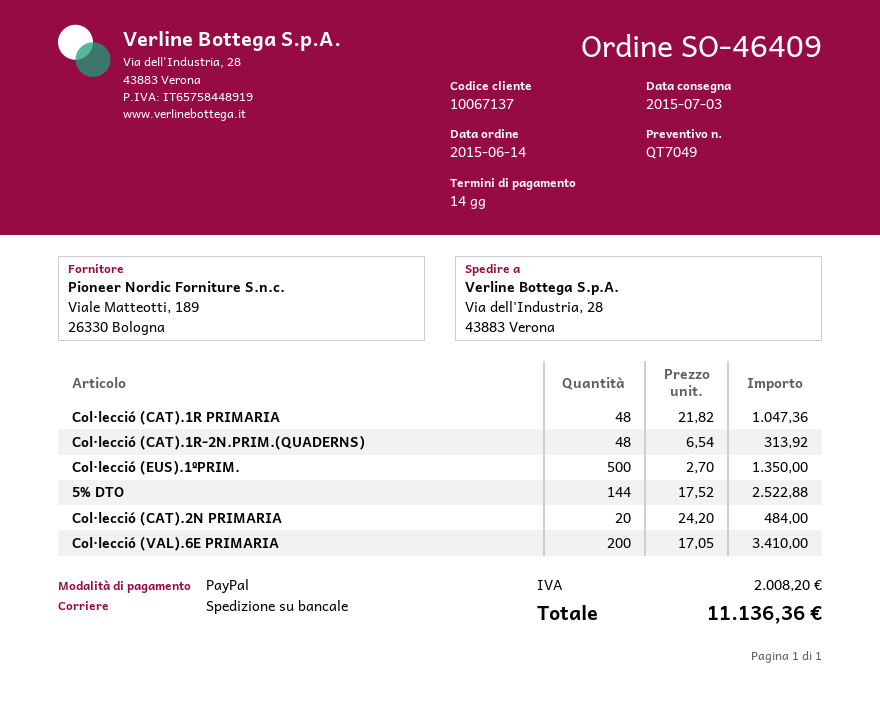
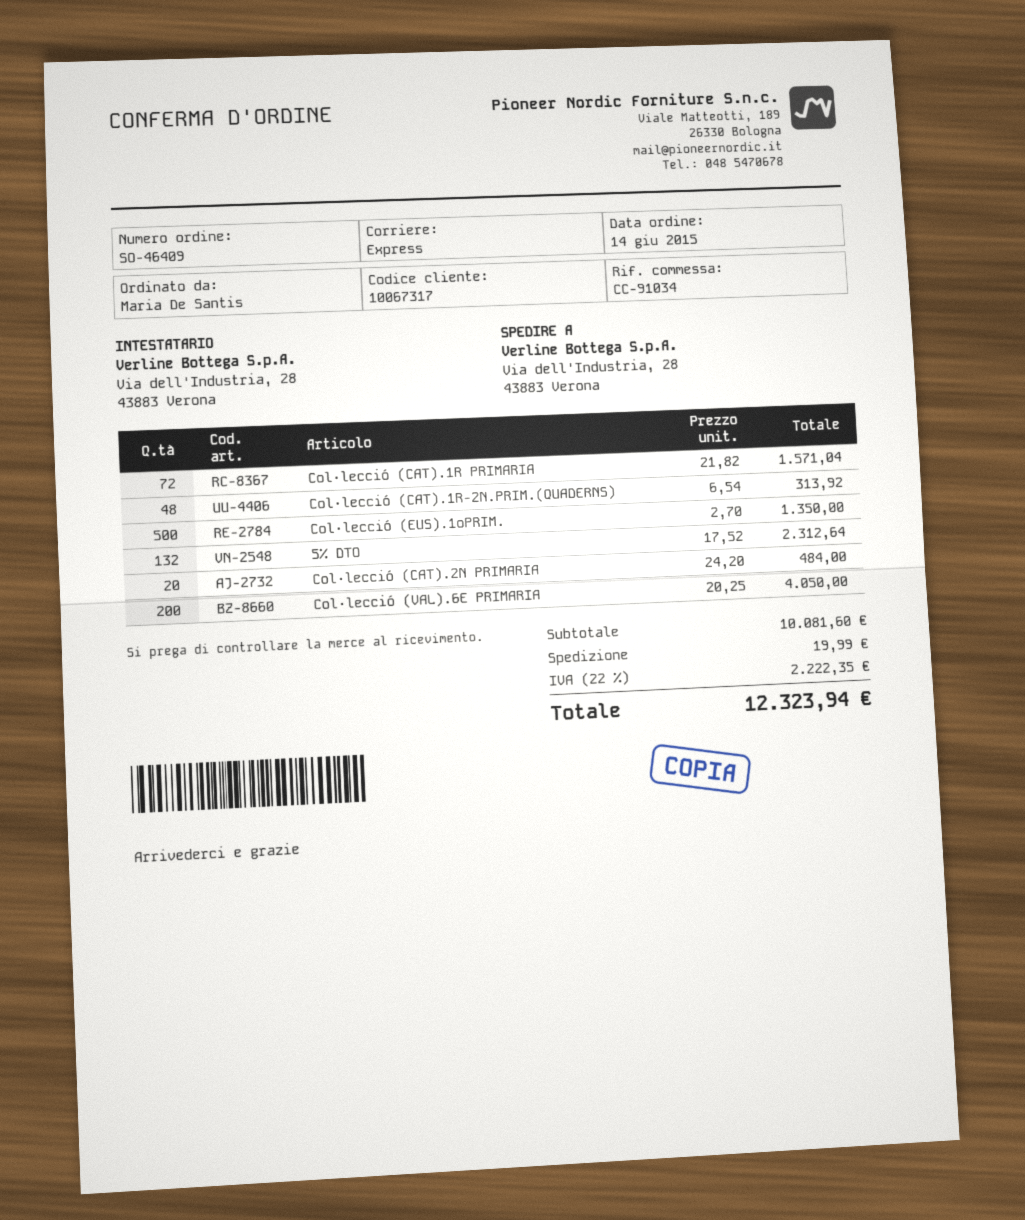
customer number: 10067137 -> 10067317
shipping method: pallet freight -> express
Col·lecció (CAT).1R PRIMARIA: 48 x 21.82 = 1047.36 -> 72 x 21.82 = 1571.04
5% DTO: 144 x 17.52 = 2522.88 -> 132 x 17.52 = 2312.64
Col·lecció (VAL).6E PRIMARIA: 200 x 17.05 = 3410.00 -> 200 x 20.25 = 4050.00
shipping: none -> 19.99
tax: 2008.20 -> 2222.35
total: 11136.36 -> 12323.94

